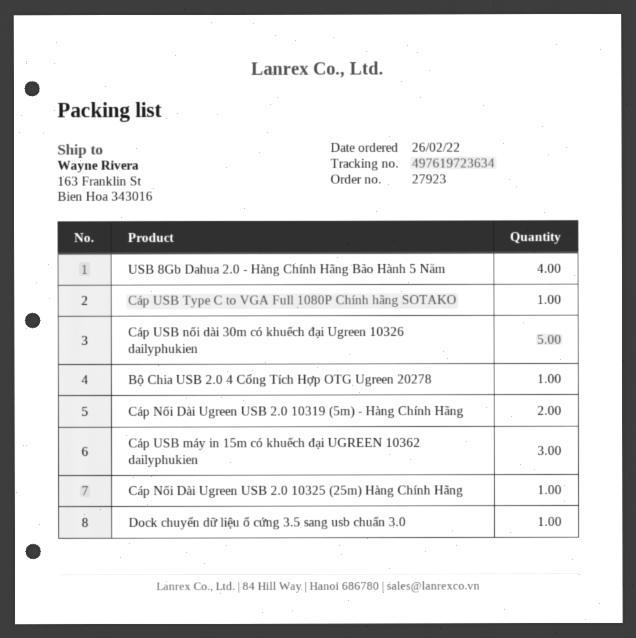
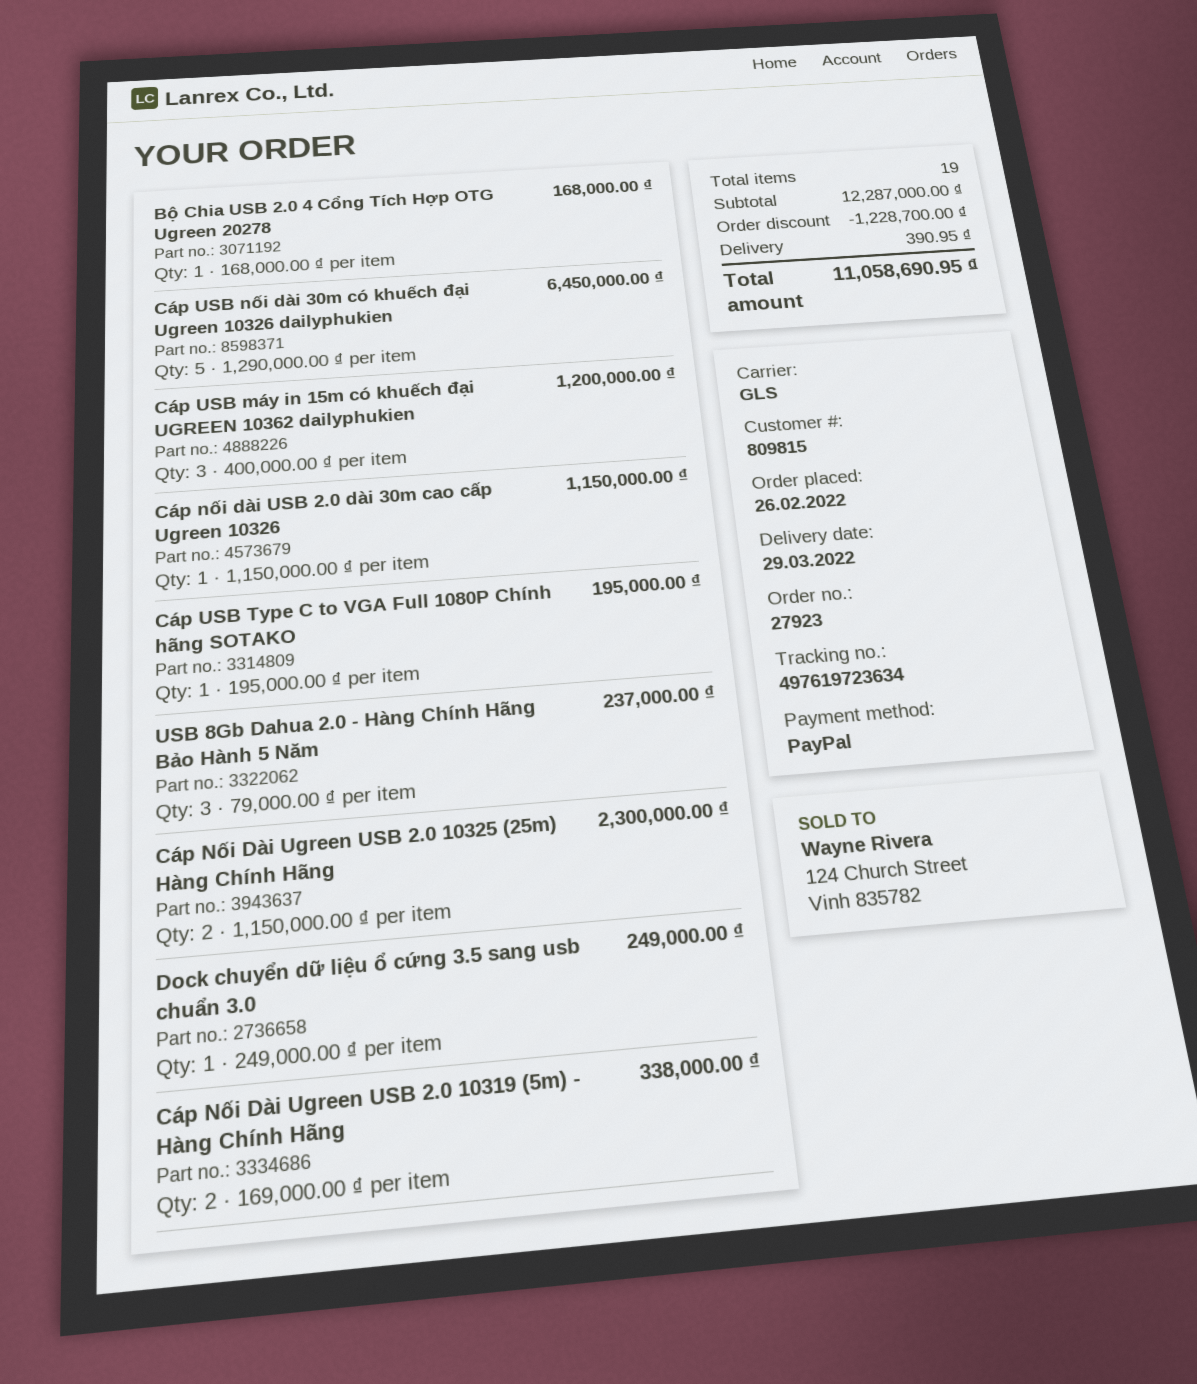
USB 8Gb Dahua 2.0 - Hàng Chính Hãng Bảo Hành 5 Năm: 4 -> 3
Cáp Nối Dài Ugreen USB 2.0 10325 (25m) Hàng Chính Hãng: 1 -> 2
Cáp nối dài USB 2.0 dài 30m cao cấp Ugreen 10326: none -> 1

